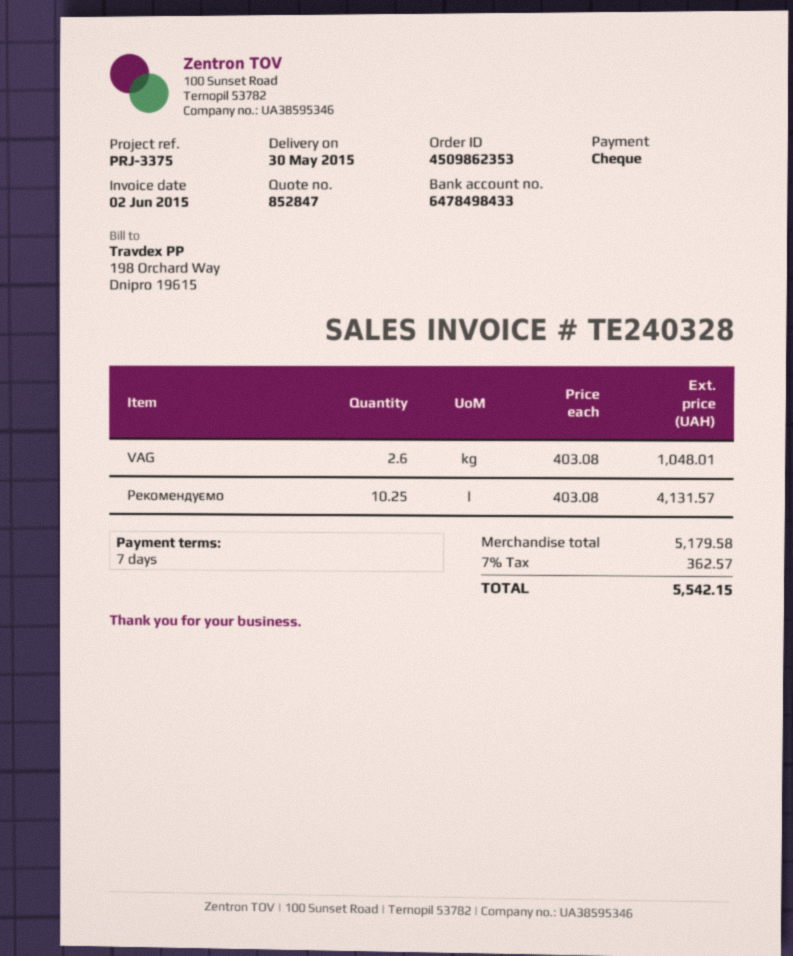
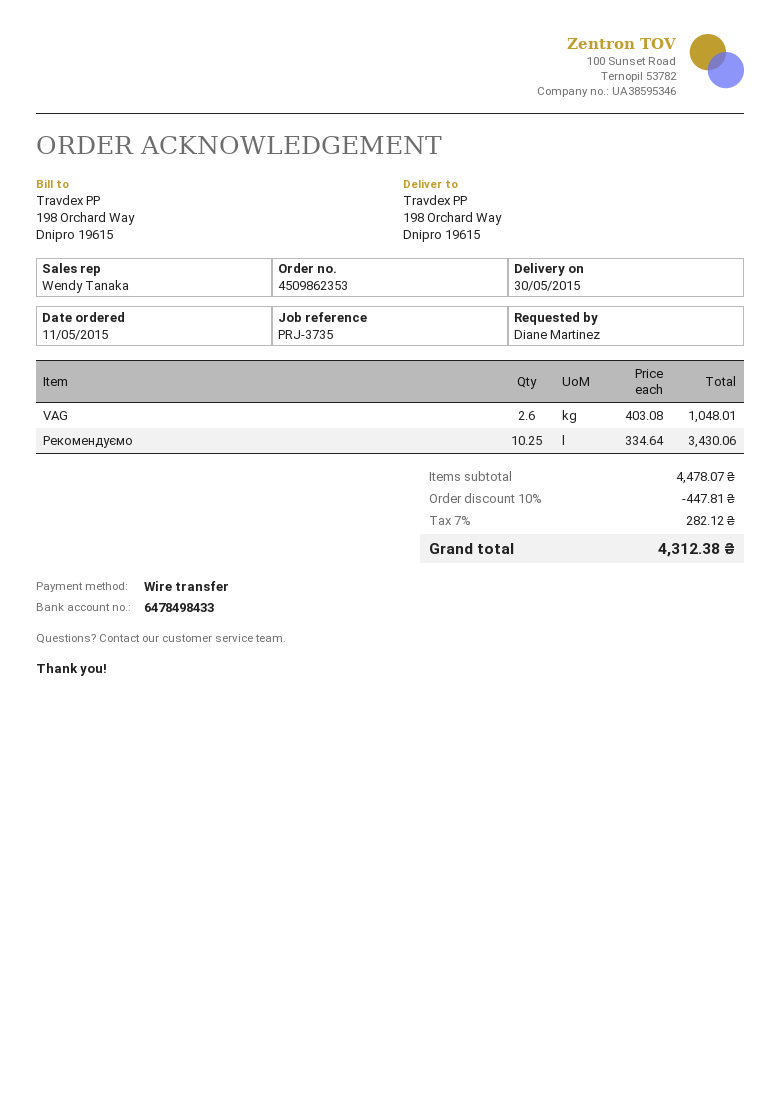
reference: PRJ-3375 -> PRJ-3735
payment method: cheque -> bank transfer
Рекомендуємо: 10.25 x 403.08 = 4131.57 -> 10.25 x 334.64 = 3430.06
subtotal: 5179.58 -> 4478.07
discount: none -> 10% = 447.81
tax: 7% = 362.57 -> 7% = 282.12
total: 5542.15 -> 4312.38

